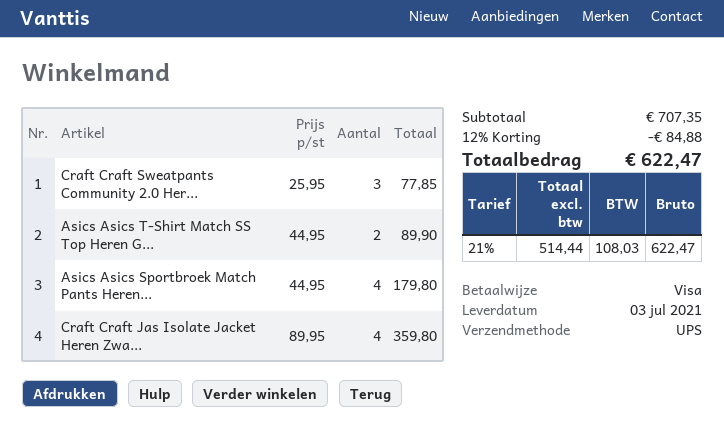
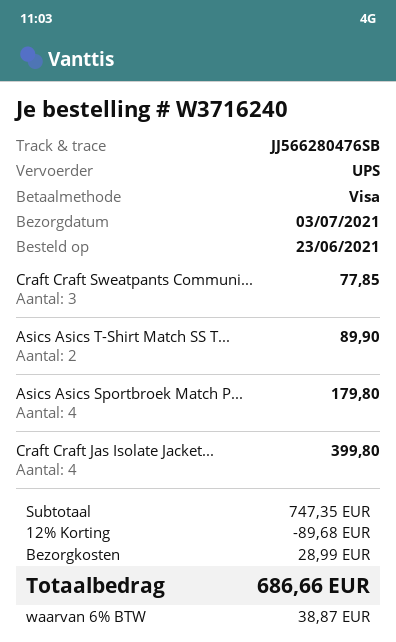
Craft Craft Jas Isolate Jacket Heren Zwa...: 4 for 359.80 -> 4 for 399.80
subtotal: 707.35 -> 747.35
discount: 12% = 84.88 -> 12% = 89.68
shipping: none -> 28.99
tax: 21% = 108.03 -> 6% = 38.87
total: 622.47 -> 686.66

